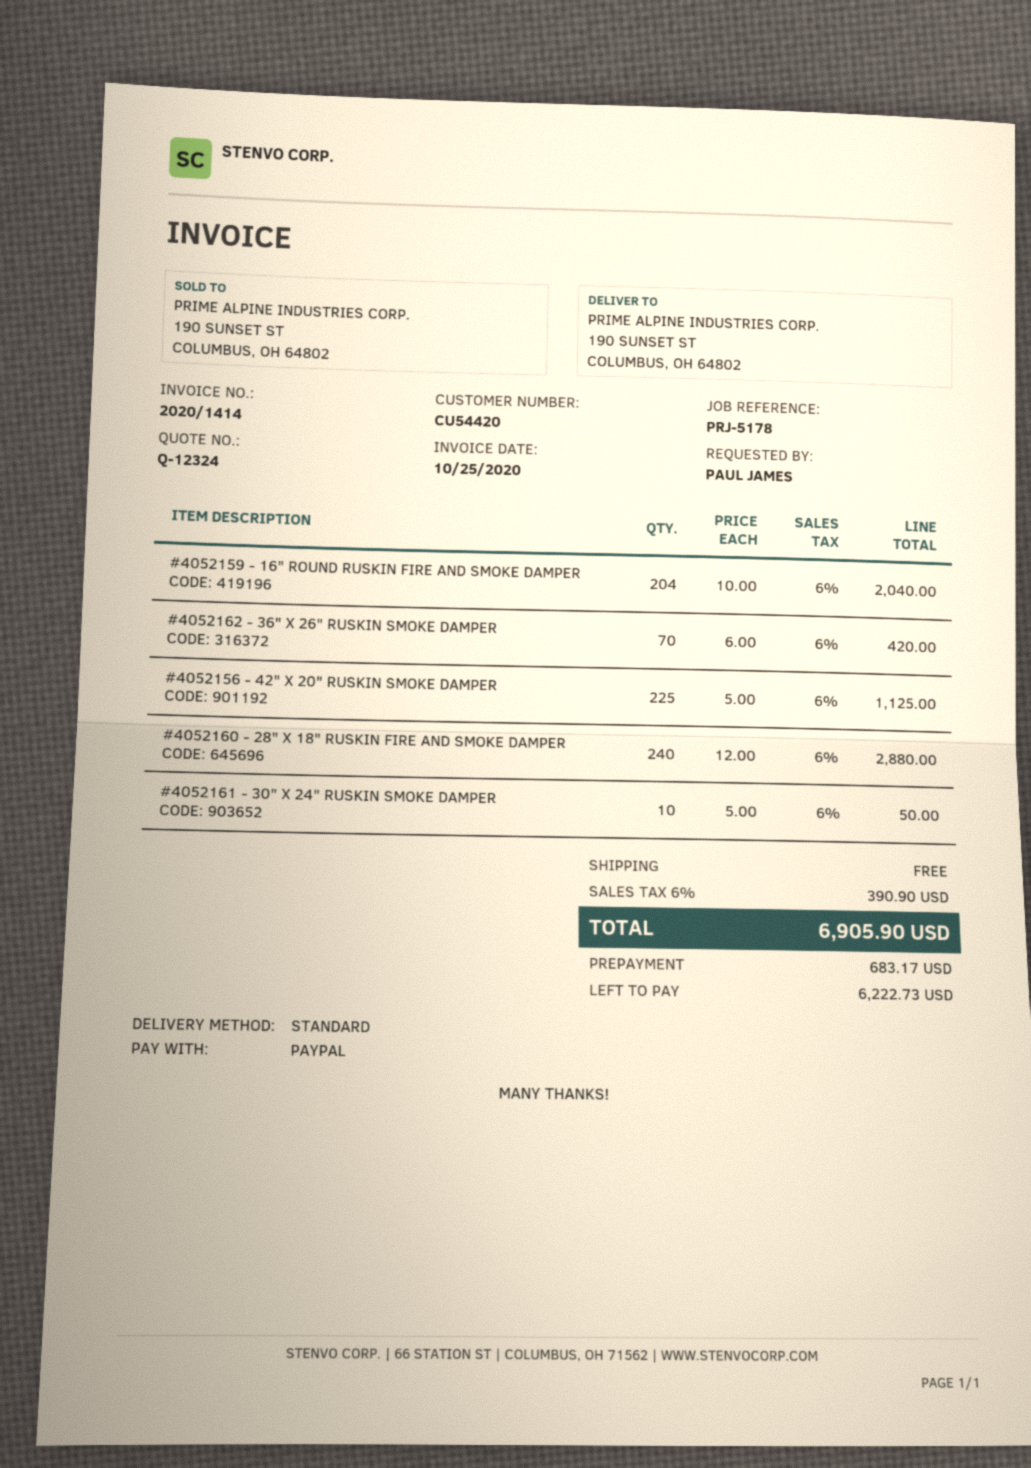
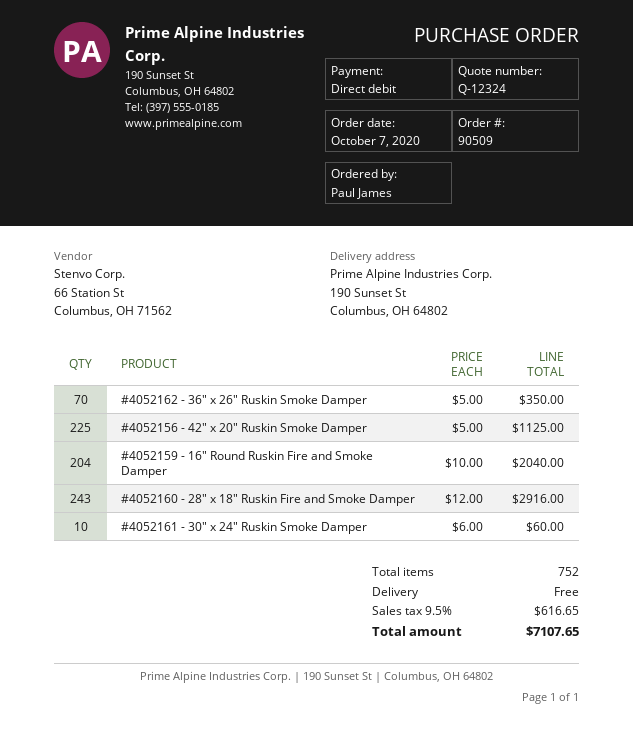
payment method: PayPal -> direct debit
#4052162 - 36" X 26" RUSKIN SMOKE DAMPER: 70 x 6.00 = 420.00 -> 70 x 5.00 = 350.00
#4052160 - 28" X 18" RUSKIN FIRE AND SMOKE DAMPER: 240 x 12.00 = 2880.00 -> 243 x 12.00 = 2916.00
#4052161 - 30" X 24" RUSKIN SMOKE DAMPER: 10 x 5.00 = 50.00 -> 10 x 6.00 = 60.00
tax: 6% = 390.90 -> 9.5% = 616.65
total: 6905.90 -> 7107.65

